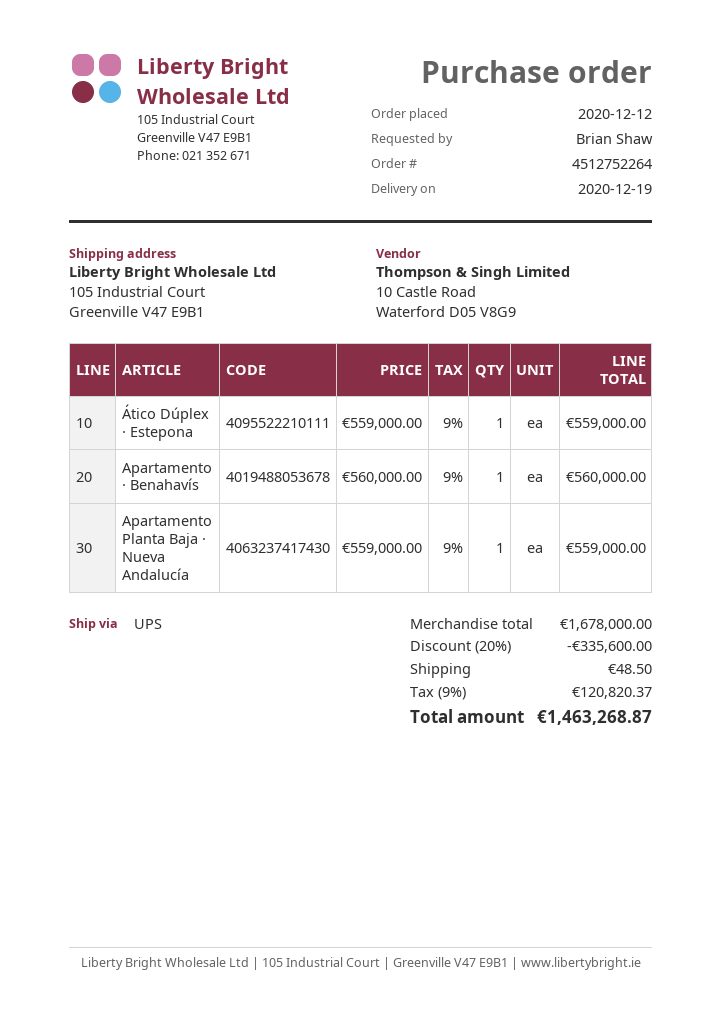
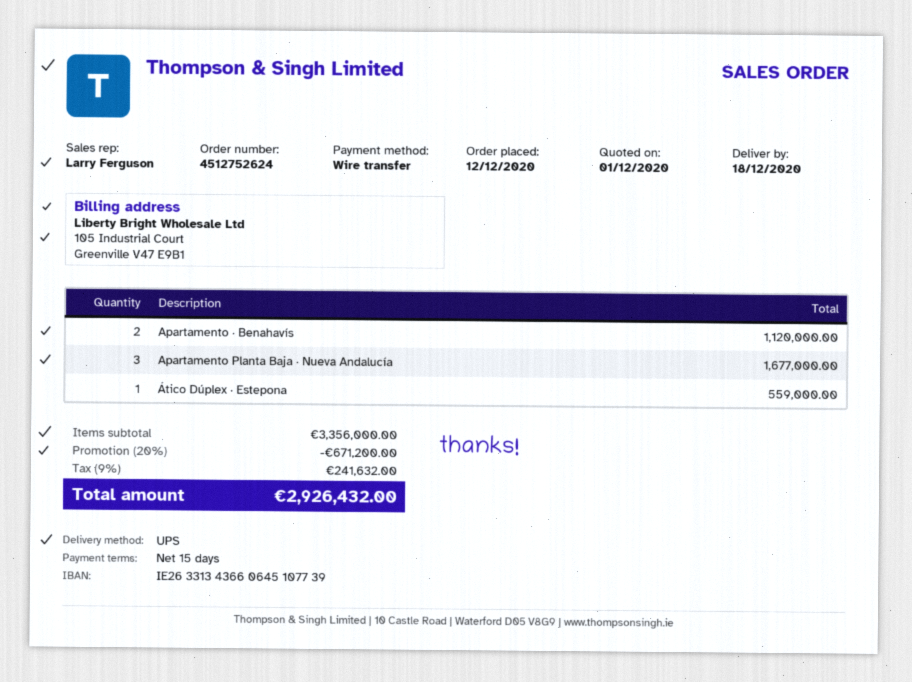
order number: 4512752264 -> 4512752624
delivery date: 2020-12-19 -> 2020-12-18
Apartamento · Benahavís: 1 for 560000.00 -> 2 for 1120000.00
Apartamento Planta Baja · Nueva Andalucía: 1 for 559000.00 -> 3 for 1677000.00
subtotal: 1678000.00 -> 3356000.00
discount: 20% = 335600.00 -> 20% = 671200.00
shipping: 48.50 -> none
tax: 9% = 120820.37 -> 9% = 241632.00
total: 1463268.87 -> 2926432.00

